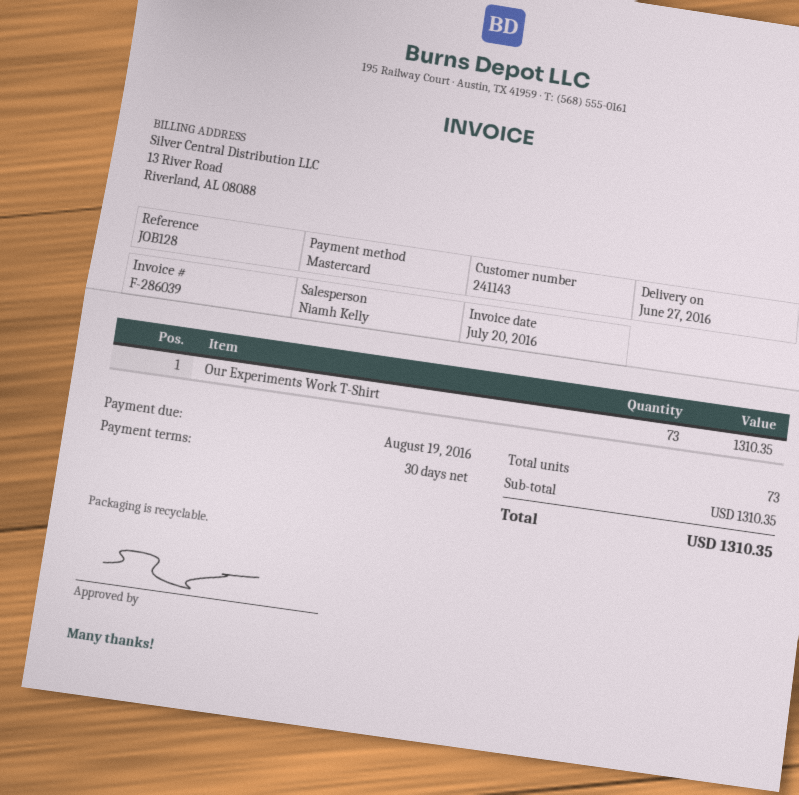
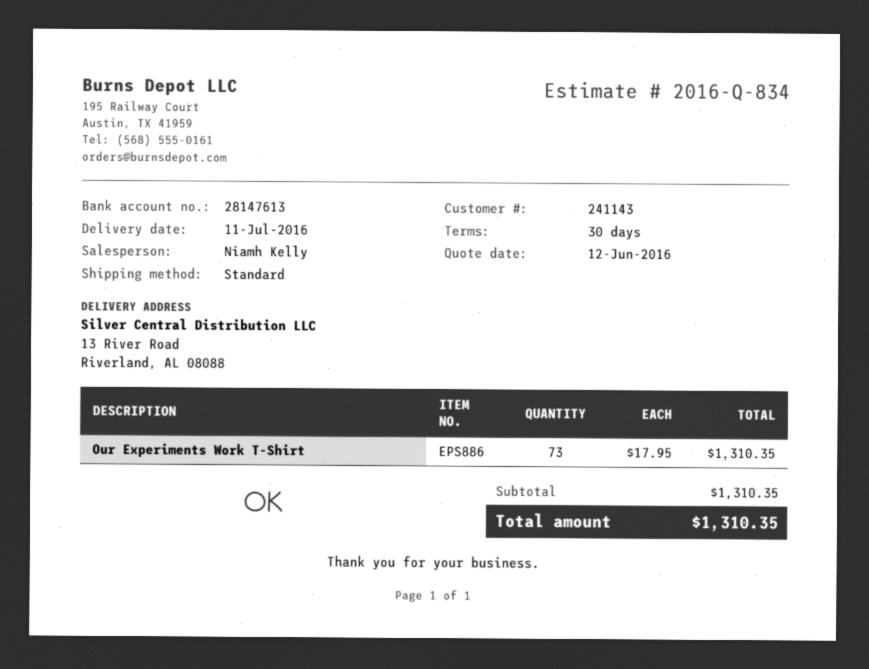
delivery date: 2016-06-27 -> 2016-07-11

